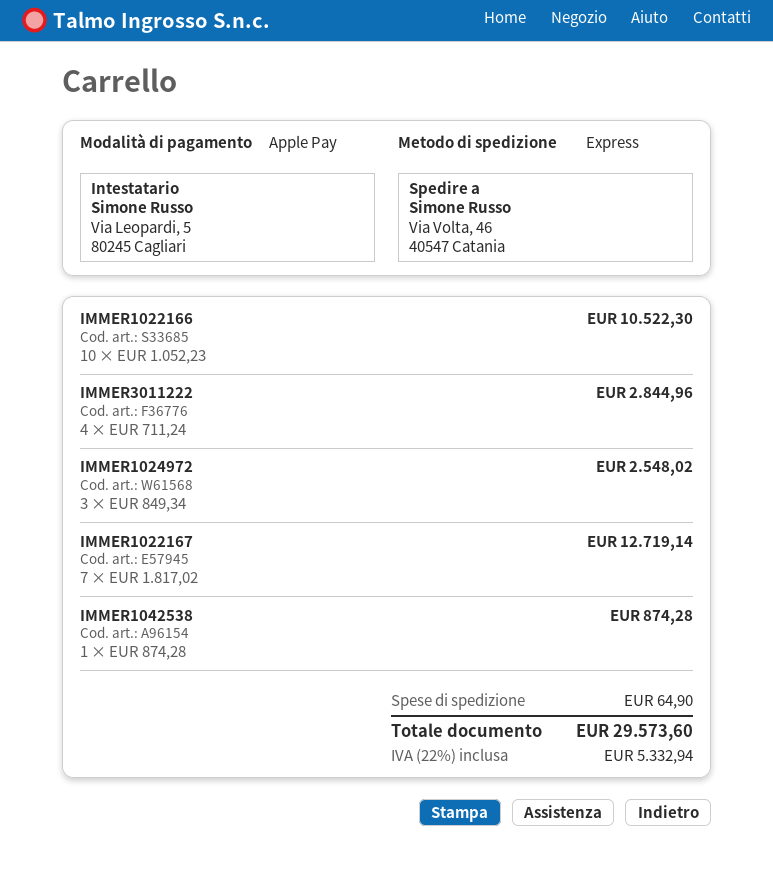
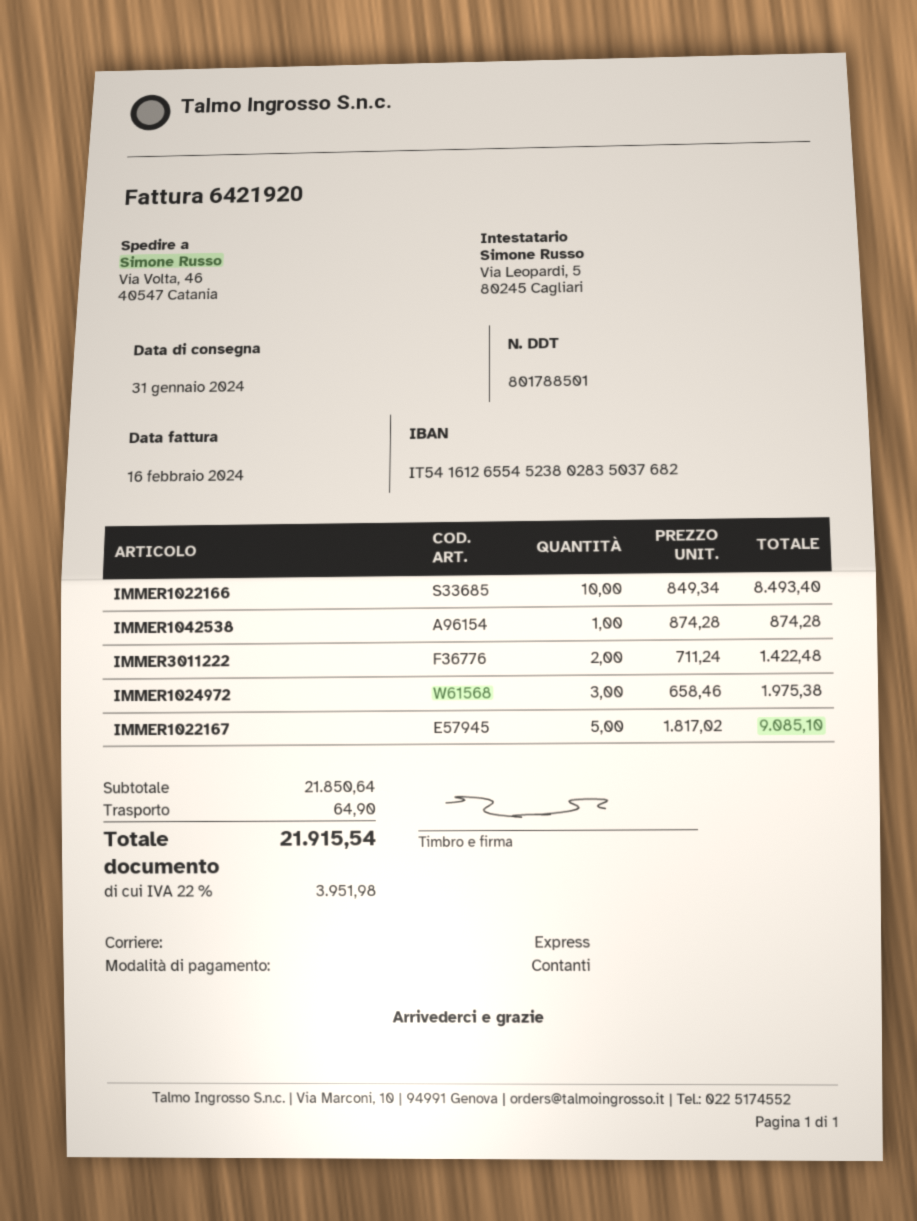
payment method: Apple Pay -> cash
IMMER1022166: 10 x 1052.23 = 10522.30 -> 10 x 849.34 = 8493.40
IMMER3011222: 4 x 711.24 = 2844.96 -> 2 x 711.24 = 1422.48
IMMER1024972: 3 x 849.34 = 2548.02 -> 3 x 658.46 = 1975.38
IMMER1022167: 7 x 1817.02 = 12719.14 -> 5 x 1817.02 = 9085.10
tax: 22% = 5332.94 -> 22% = 3951.98
total: 29573.60 -> 21915.54

